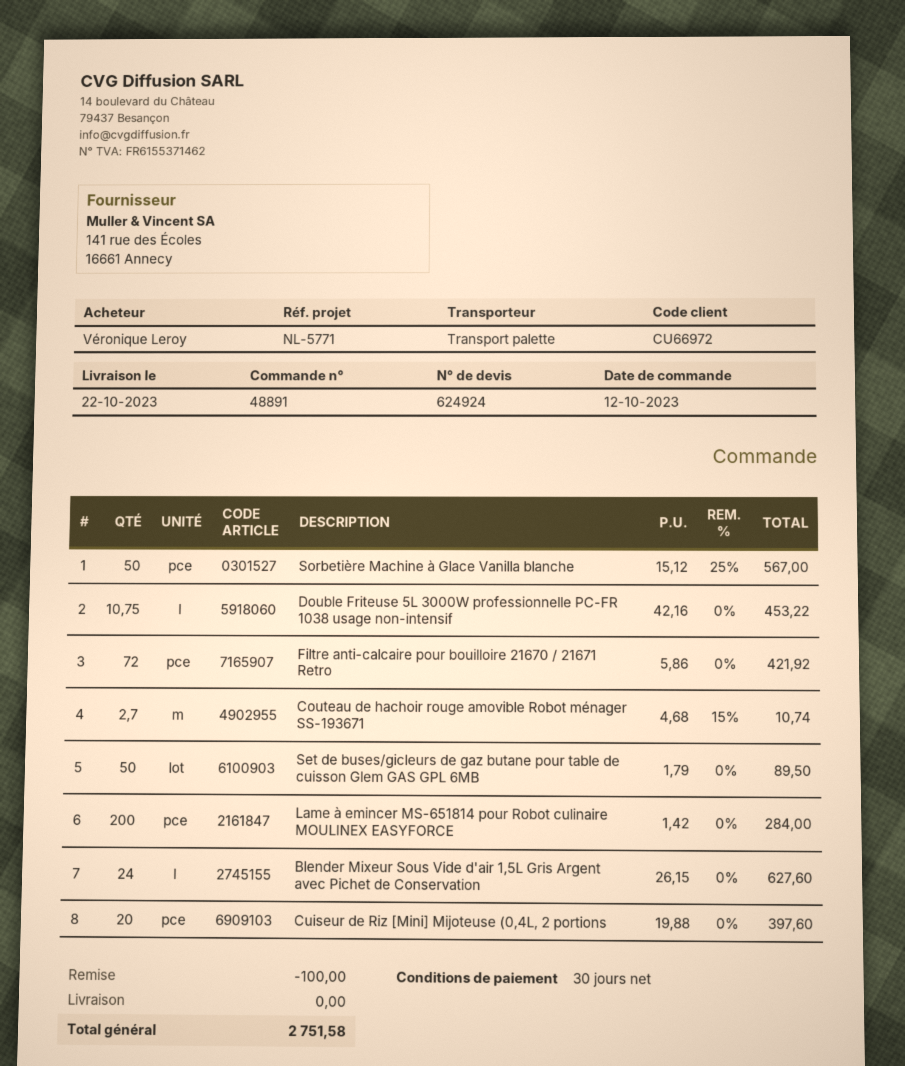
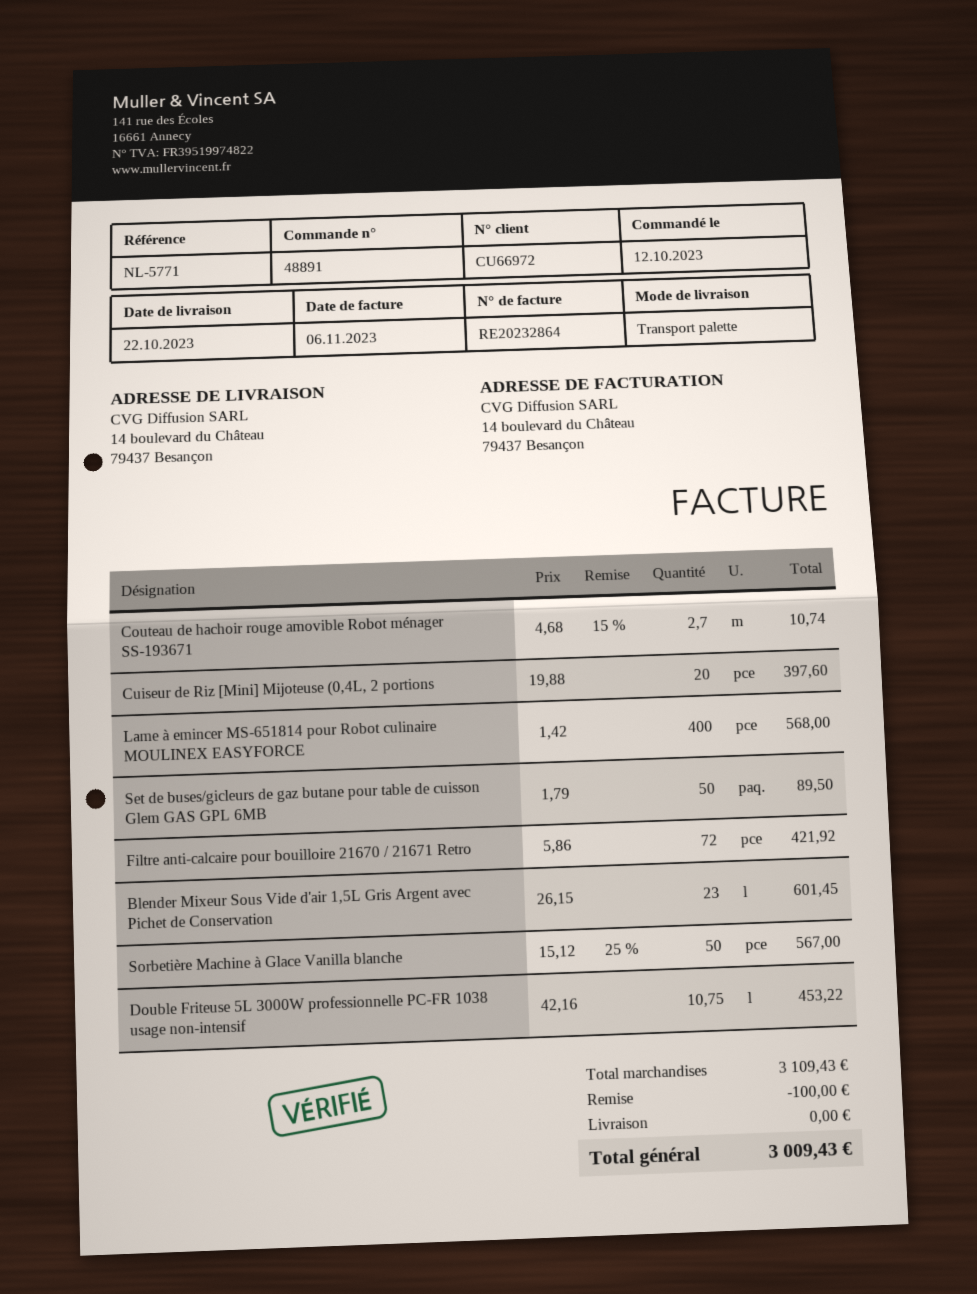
Lame à emincer MS-651814 pour Robot culinaire MOULINEX EASYFORCE: 200 x 1.42 = 284.00 -> 400 x 1.42 = 568.00
Blender Mixeur Sous Vide d'air 1,5L Gris Argent avec Pichet de Conservation: 24 x 26.15 = 627.60 -> 23 x 26.15 = 601.45
total: 2751.58 -> 3009.43

